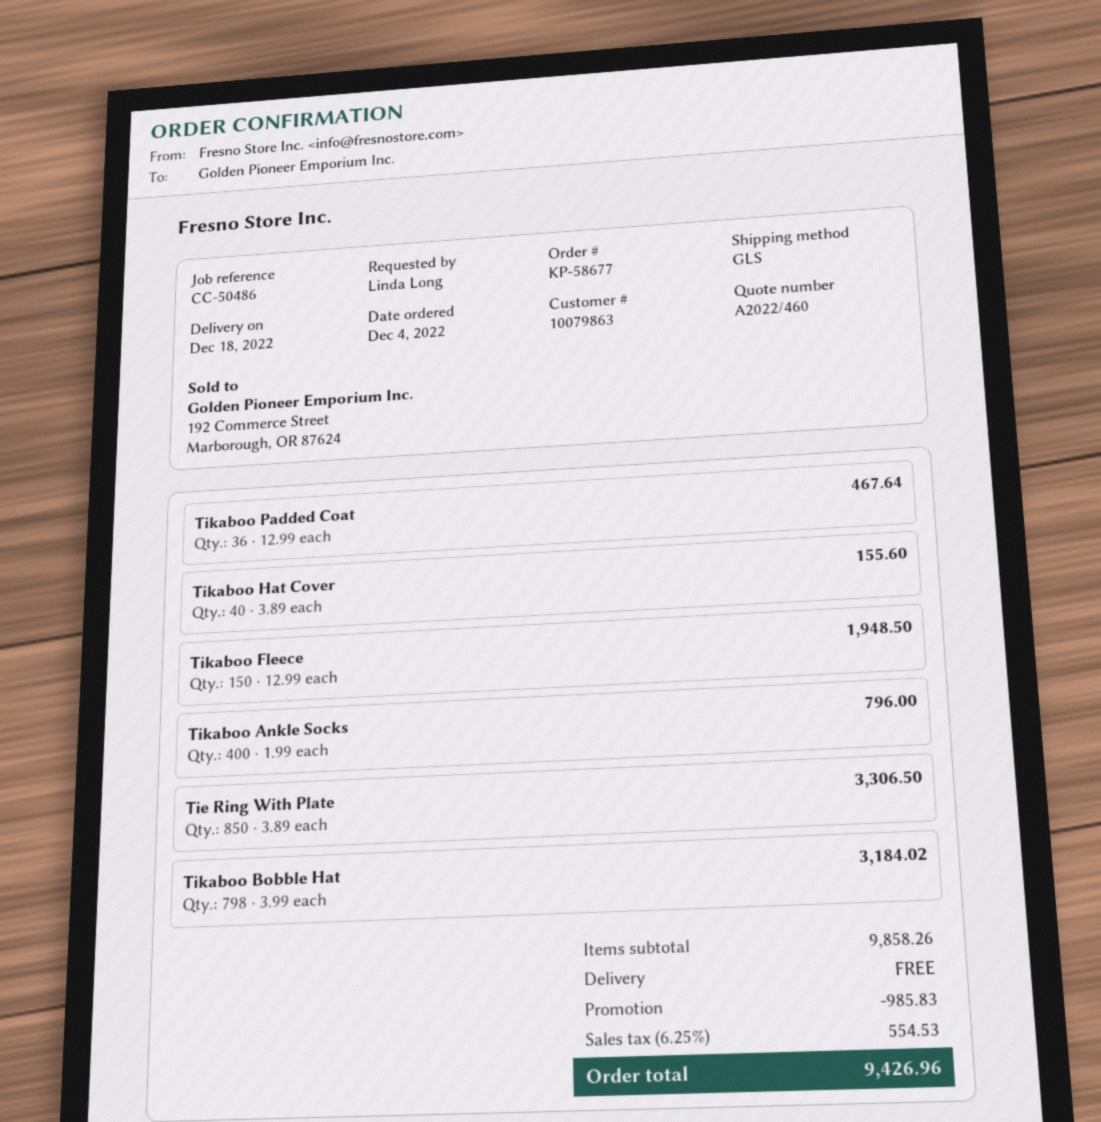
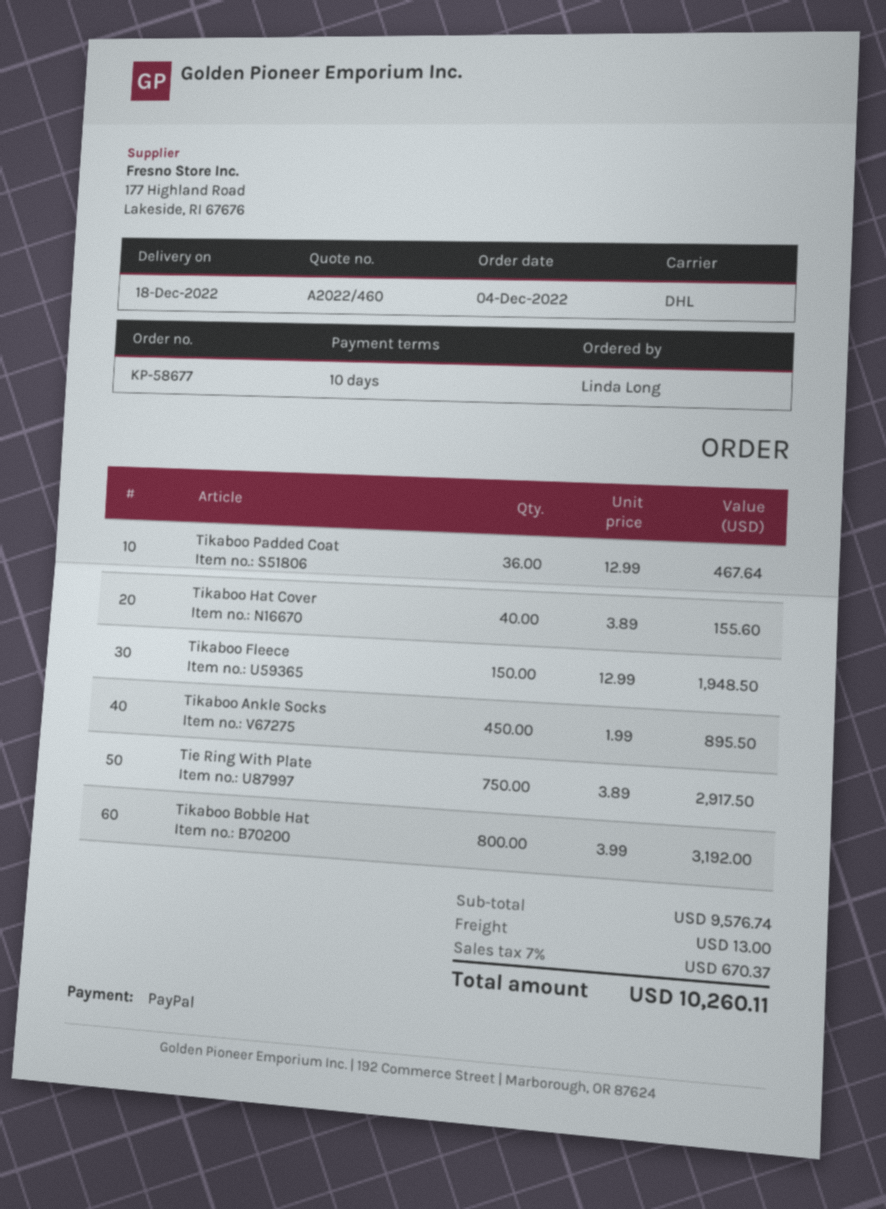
shipping method: GLS -> DHL
Tikaboo Ankle Socks: 400 x 1.99 = 796.00 -> 450 x 1.99 = 895.50
Tie Ring With Plate: 850 x 3.89 = 3306.50 -> 750 x 3.89 = 2917.50
Tikaboo Bobble Hat: 798 x 3.99 = 3184.02 -> 800 x 3.99 = 3192.00
subtotal: 9858.26 -> 9576.74
discount: 985.83 -> none
shipping: 0.00 -> 13.00
tax: 6.25% = 554.53 -> 7% = 670.37
total: 9426.96 -> 10260.11

